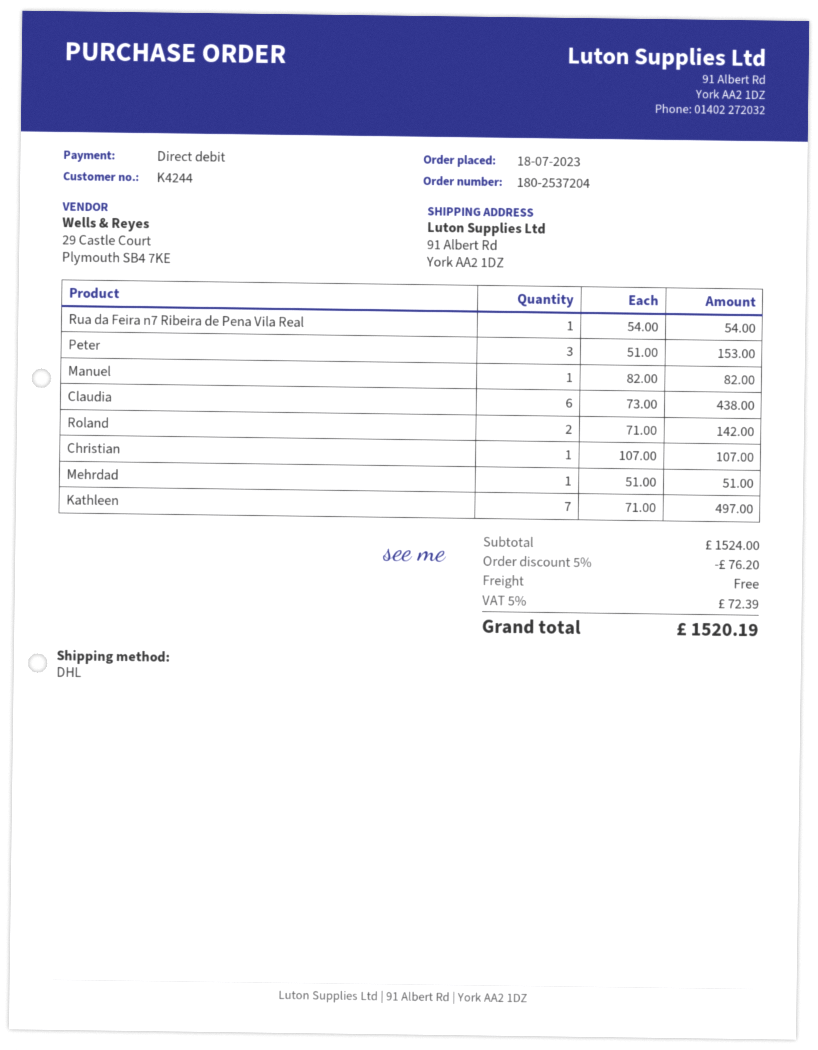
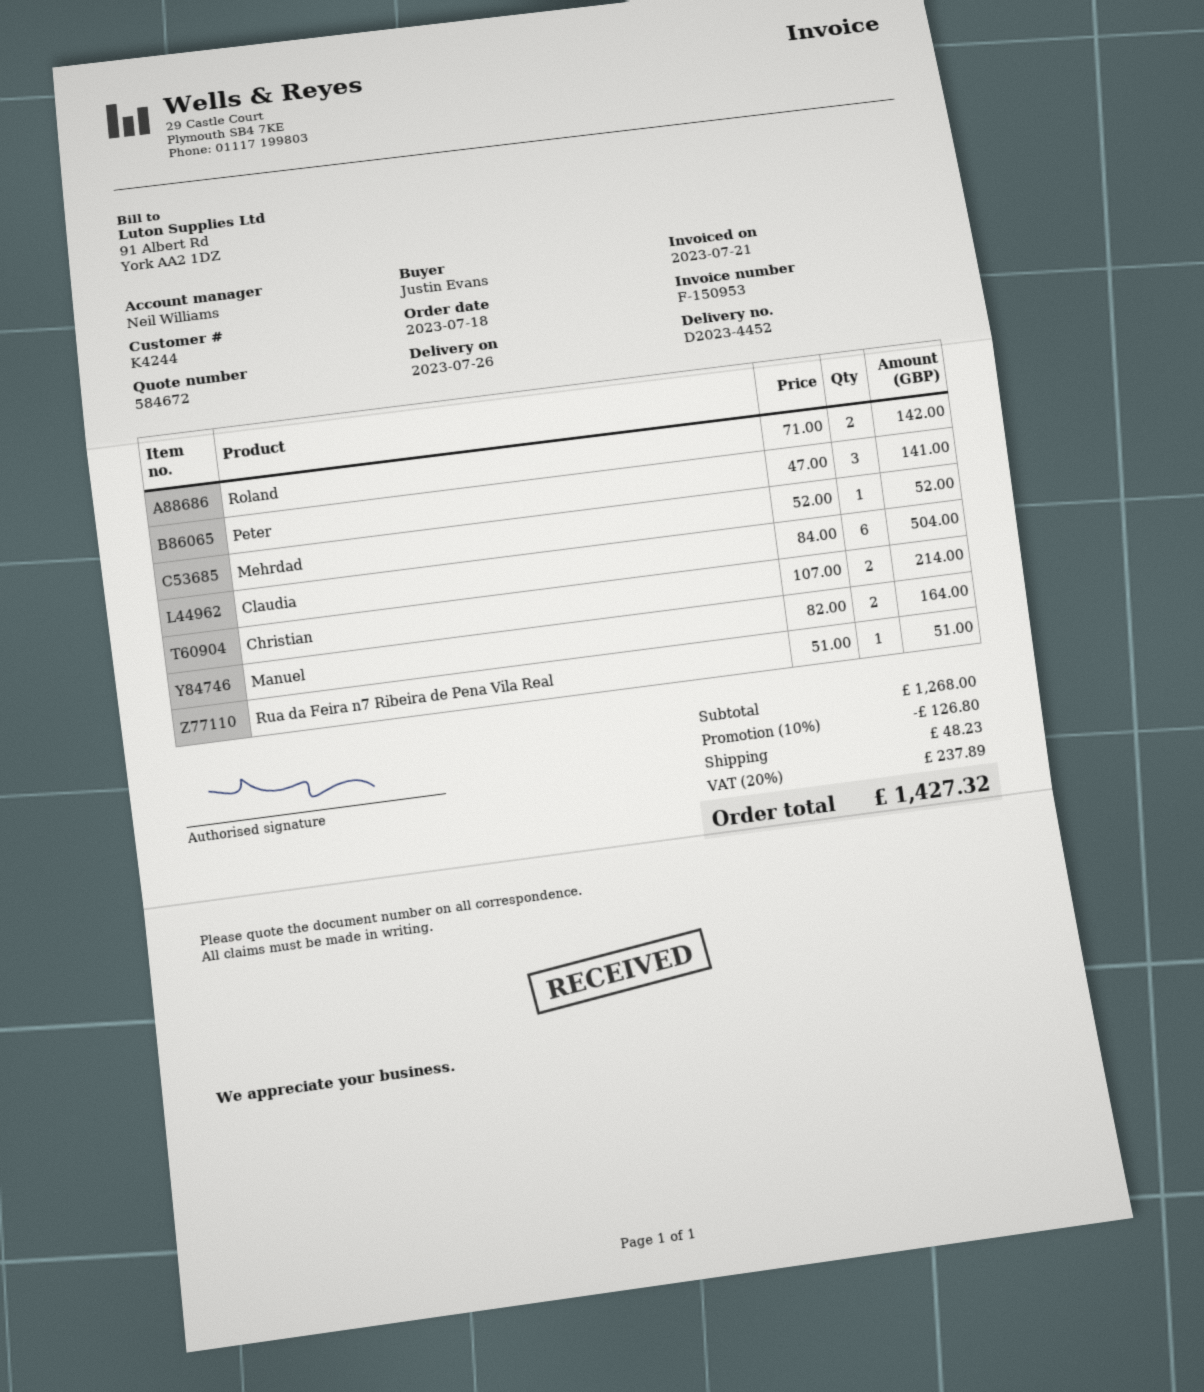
Rua da Feira n7 Ribeira de Pena Vila Real: 1 x 54.00 = 54.00 -> 1 x 51.00 = 51.00
Peter: 3 x 51.00 = 153.00 -> 3 x 47.00 = 141.00
Manuel: 1 x 82.00 = 82.00 -> 2 x 82.00 = 164.00
Claudia: 6 x 73.00 = 438.00 -> 6 x 84.00 = 504.00
Christian: 1 x 107.00 = 107.00 -> 2 x 107.00 = 214.00
Mehrdad: 1 x 51.00 = 51.00 -> 1 x 52.00 = 52.00
Kathleen: 7 x 71.00 = 497.00 -> none
subtotal: 1524.00 -> 1268.00
discount: 5% = 76.20 -> 10% = 126.80
shipping: 0.00 -> 48.23
tax: 5% = 72.39 -> 20% = 237.89
total: 1520.19 -> 1427.32

